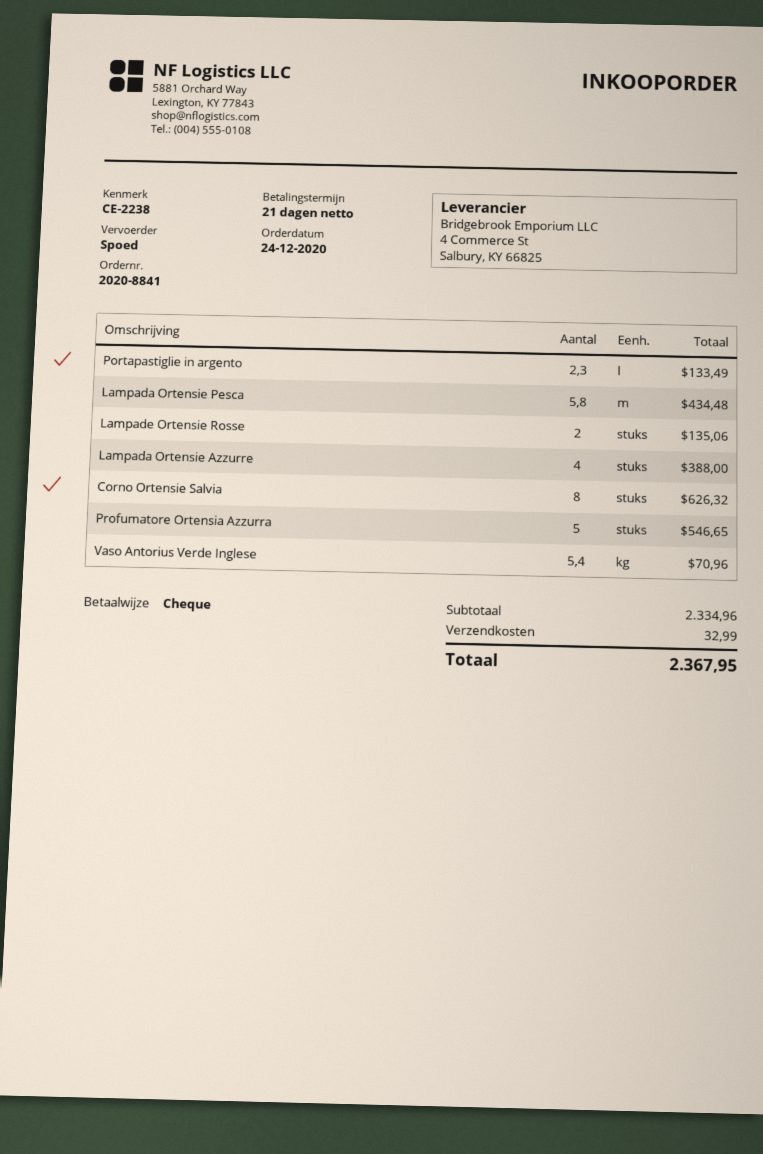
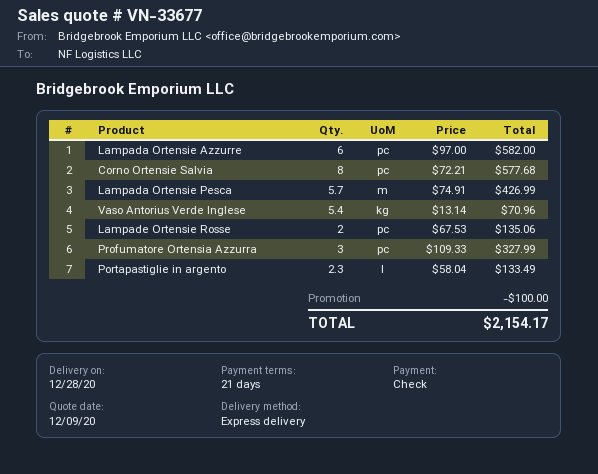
Lampada Ortensie Pesca: 5.8 for 434.48 -> 5.7 for 426.99
Lampada Ortensie Azzurre: 4 for 388.00 -> 6 for 582.00
Corno Ortensie Salvia: 8 for 626.32 -> 8 for 577.68
Profumatore Ortensia Azzurra: 5 for 546.65 -> 3 for 327.99
discount: none -> 100.00
shipping: 32.99 -> none
total: 2367.95 -> 2154.17

